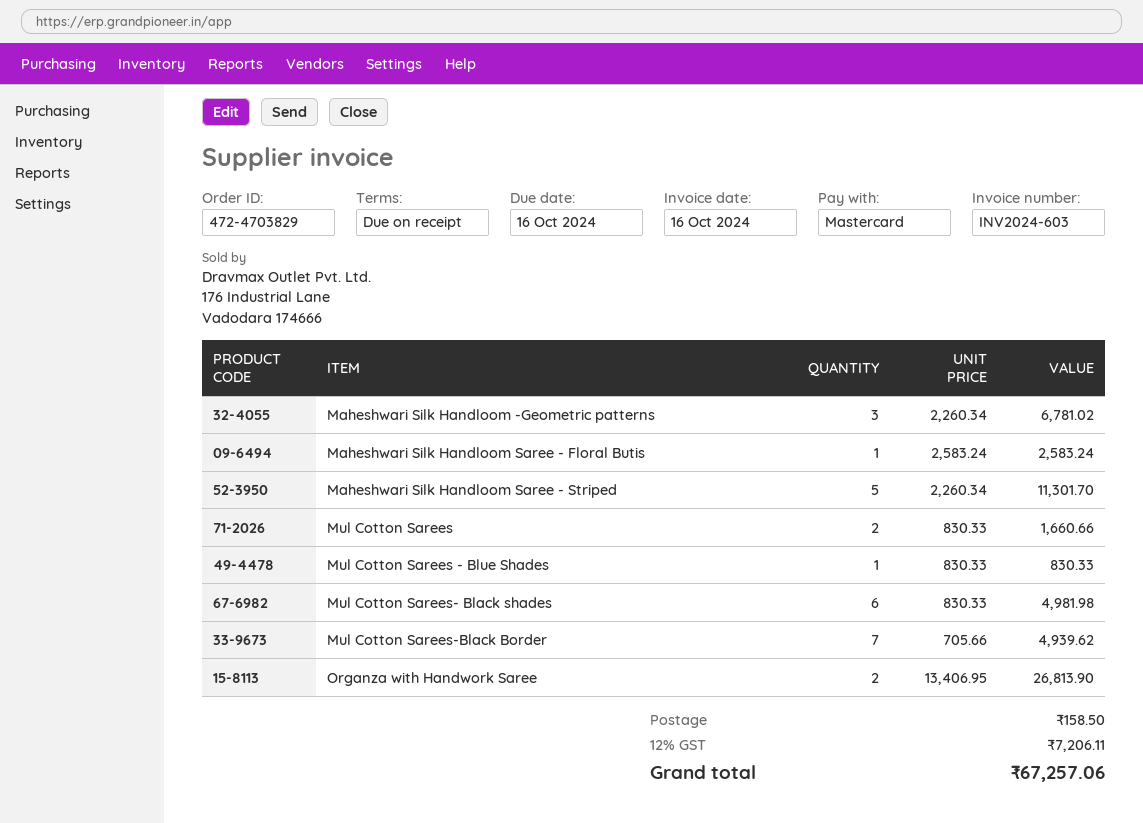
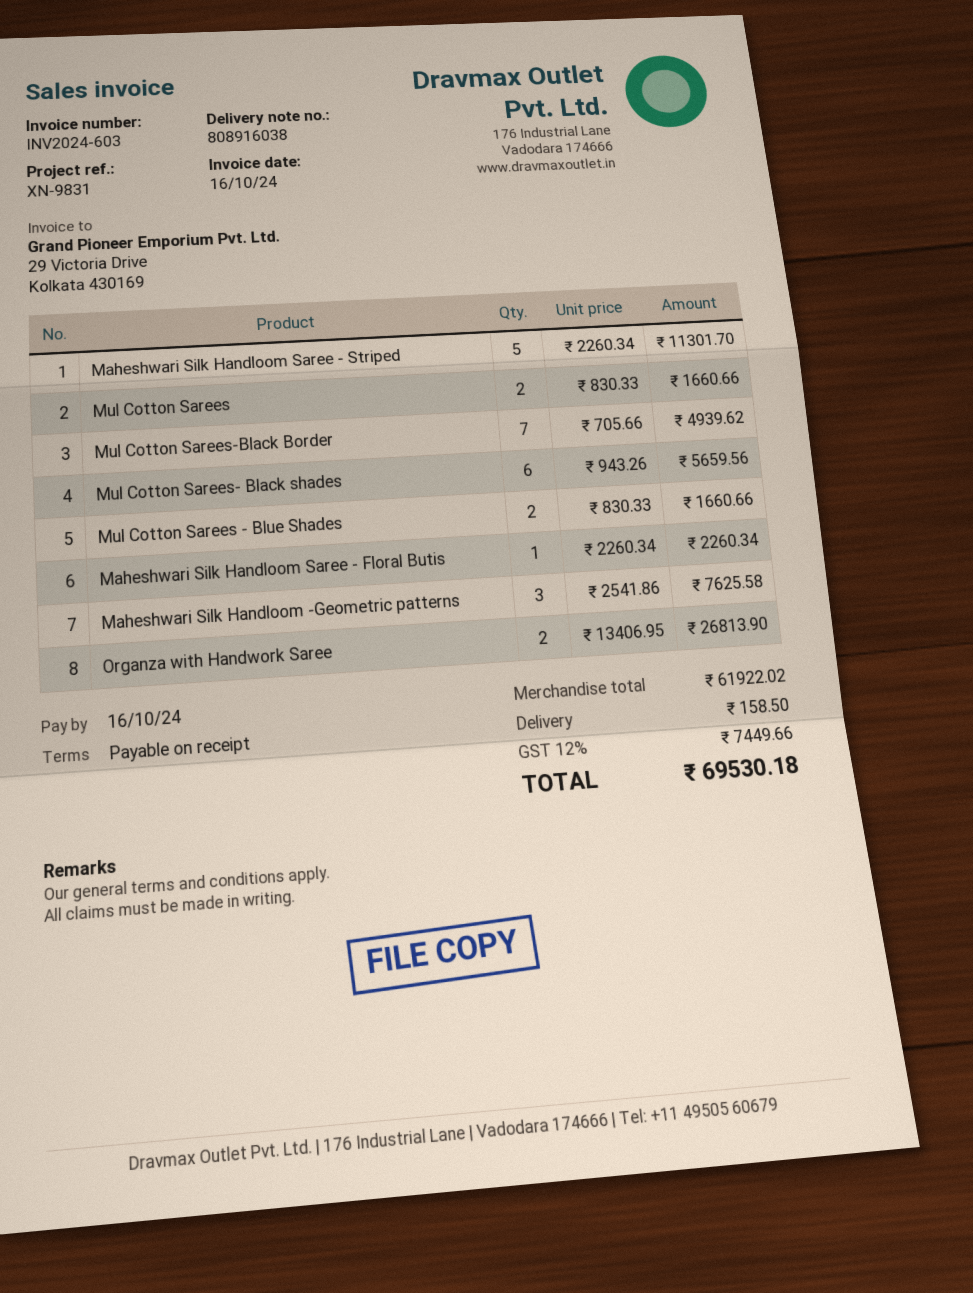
Maheshwari Silk Handloom -Geometric patterns: 3 x 2260.34 = 6781.02 -> 3 x 2541.86 = 7625.58
Maheshwari Silk Handloom Saree - Floral Butis: 1 x 2583.24 = 2583.24 -> 1 x 2260.34 = 2260.34
Mul Cotton Sarees - Blue Shades: 1 x 830.33 = 830.33 -> 2 x 830.33 = 1660.66
Mul Cotton Sarees- Black shades: 6 x 830.33 = 4981.98 -> 6 x 943.26 = 5659.56
tax: 12% = 7206.11 -> 12% = 7449.66
total: 67257.06 -> 69530.18

